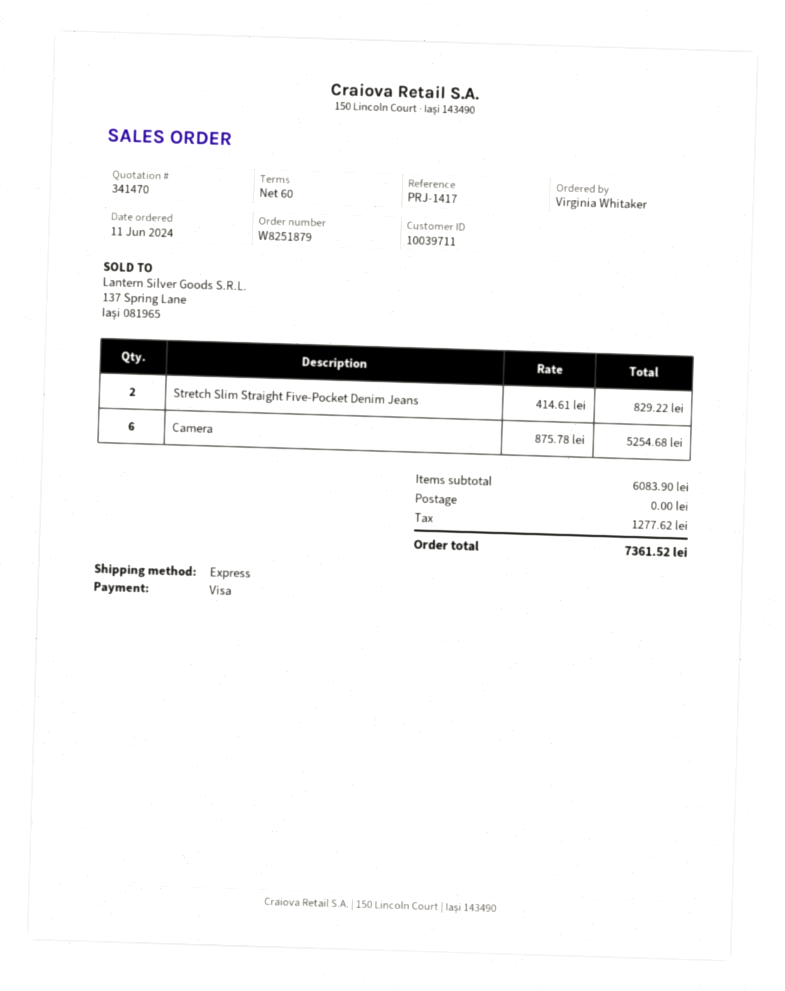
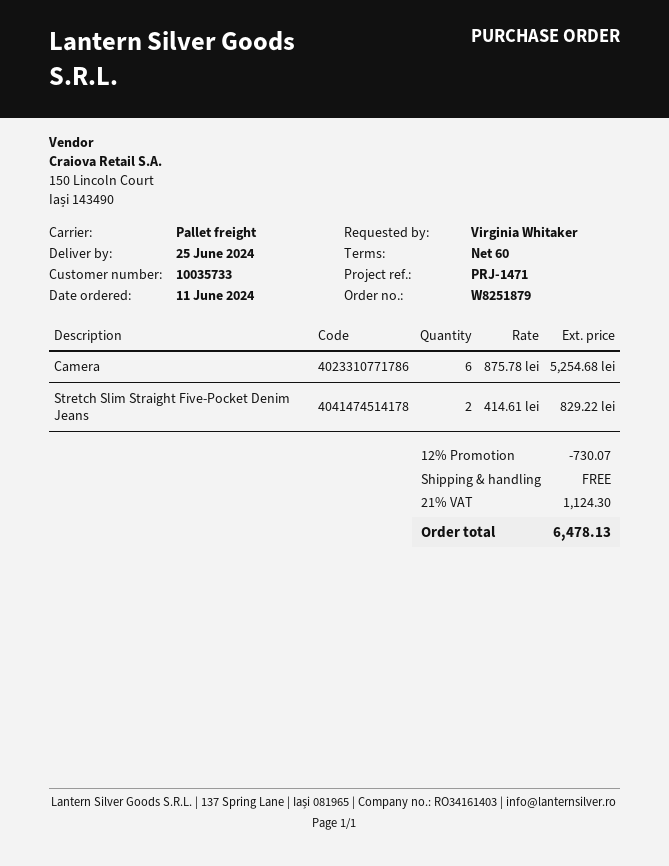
customer number: 10039711 -> 10035733
reference: PRJ-1417 -> PRJ-1471
shipping method: express -> pallet freight
discount: none -> 12% = 730.07
tax: 1277.62 -> 1124.30
total: 7361.52 -> 6478.13

